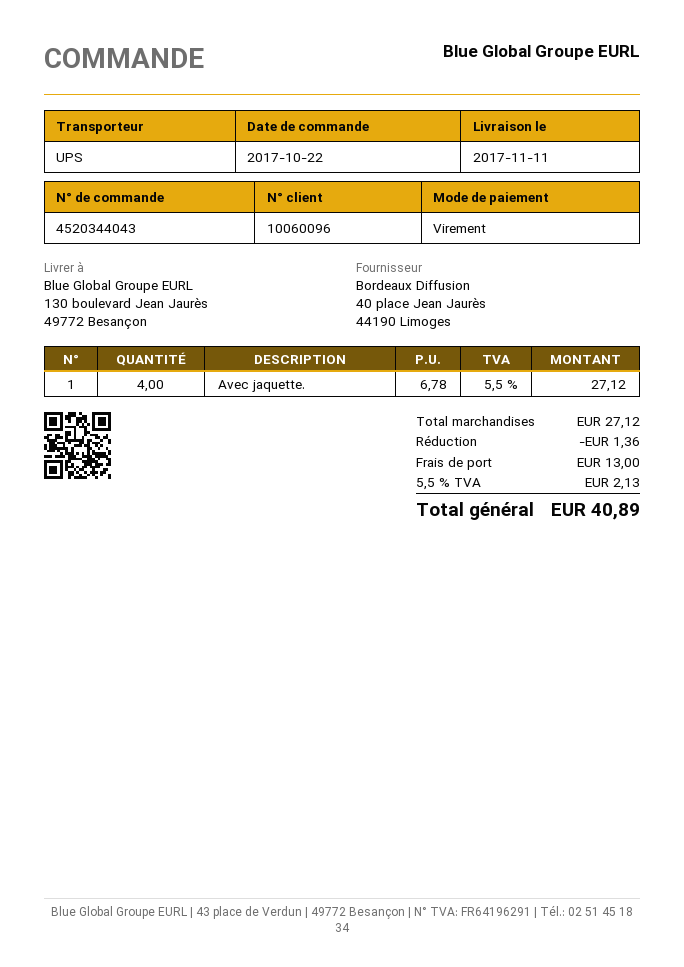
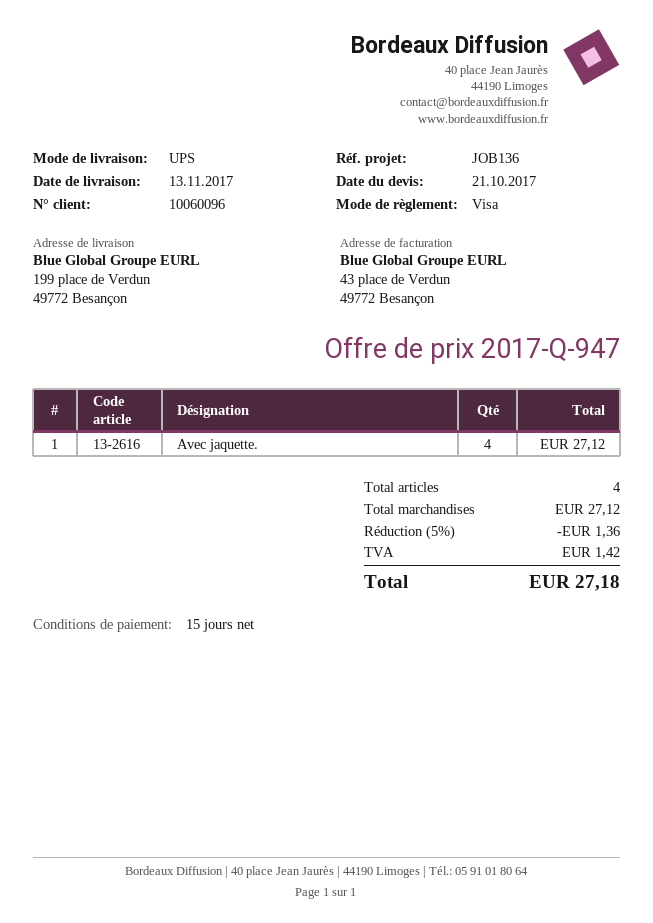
delivery date: 2017-11-11 -> 2017-11-13
payment method: bank transfer -> Visa
ship to: 130 boulevard Jean Jaurès, 49772 Besançon -> 199 place de Verdun, 49772 Besançon
shipping: 13.00 -> none
tax: 2.13 -> 1.42
total: 40.89 -> 27.18

